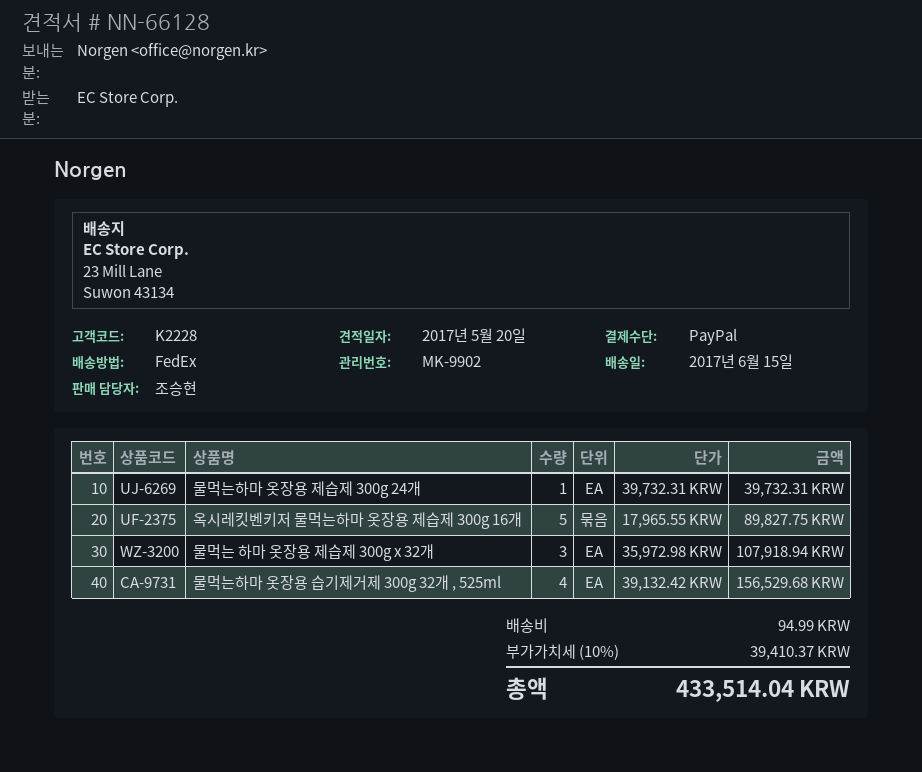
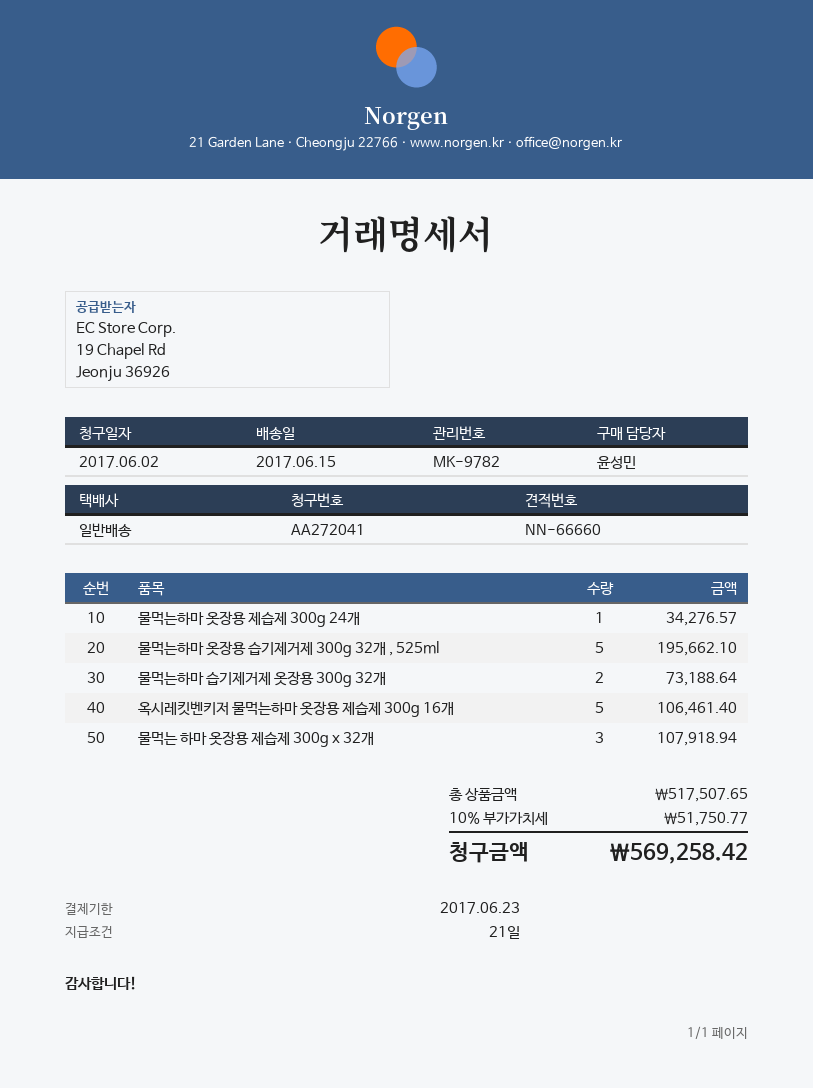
quote number: NN-66128 -> NN-66660
reference: MK-9902 -> MK-9782
shipping method: FedEx -> standard
물먹는하마 옷장용 제습제 300g 24개: 1 for 39732.31 -> 1 for 34276.57
옥시레킷벤키저 물먹는하마 옷장용 제습제 300g 16개: 5 for 89827.75 -> 5 for 106461.40
물먹는하마 옷장용 습기제거제 300g 32개 , 525ml: 4 for 156529.68 -> 5 for 195662.10
물먹는하마 습기제거제 옷장용 300g 32개: none -> 2 for 73188.64
shipping: 94.99 -> none
tax: 10% = 39410.37 -> 10% = 51750.77
total: 433514.04 -> 569258.42

